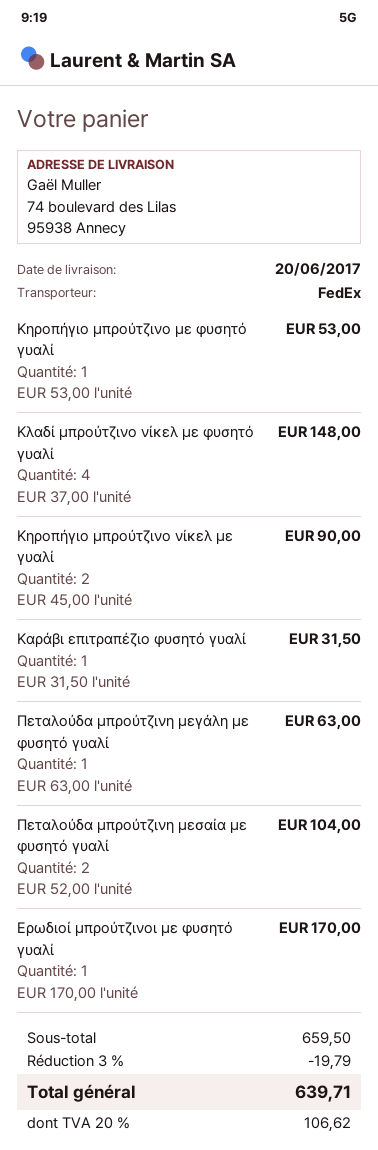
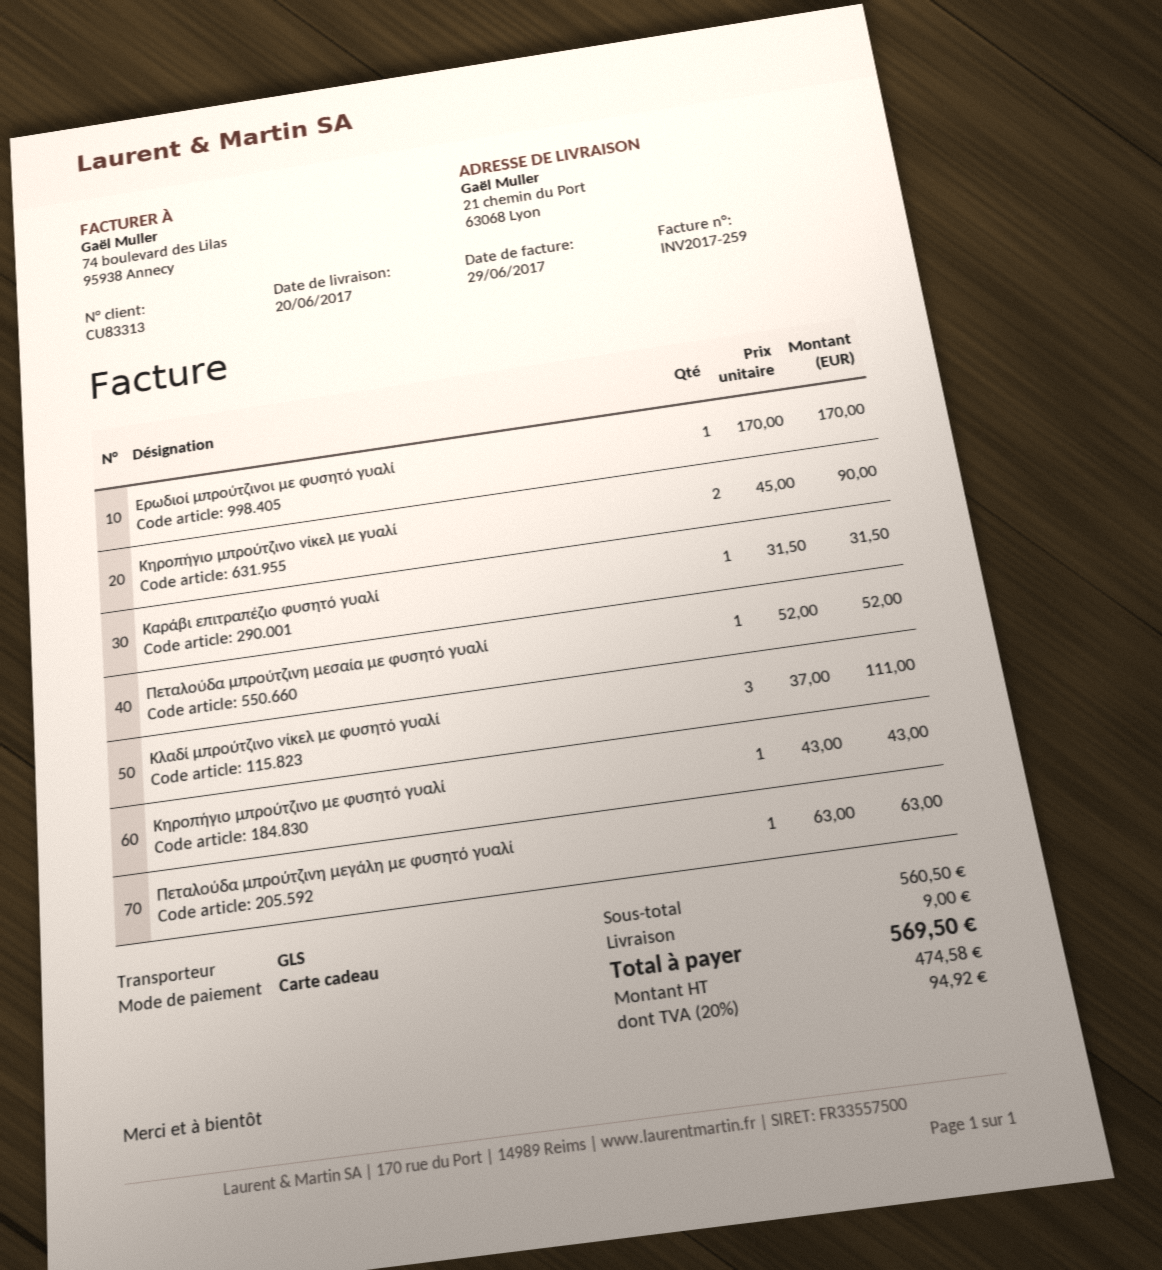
shipping method: FedEx -> GLS
ship to: 74 boulevard des Lilas, 95938 Annecy -> 21 chemin du Port, 63068 Lyon
Κηροπήγιο μπρούτζινο με φυσητό γυαλί: 1 x 53.00 = 53.00 -> 1 x 43.00 = 43.00
Κλαδί μπρούτζινο νίκελ με φυσητό γυαλί: 4 x 37.00 = 148.00 -> 3 x 37.00 = 111.00
Πεταλούδα μπρούτζινη μεσαία με φυσητό γυαλί: 2 x 52.00 = 104.00 -> 1 x 52.00 = 52.00
subtotal: 659.50 -> 560.50
discount: 3% = 19.79 -> none
shipping: none -> 9.00
tax: 20% = 106.62 -> 20% = 94.92
total: 639.71 -> 569.50

